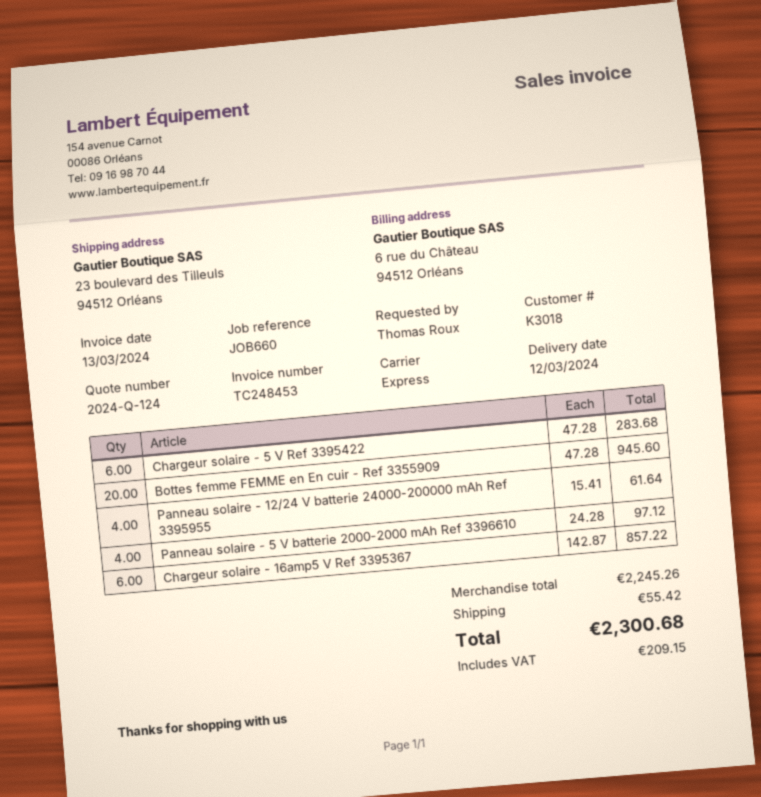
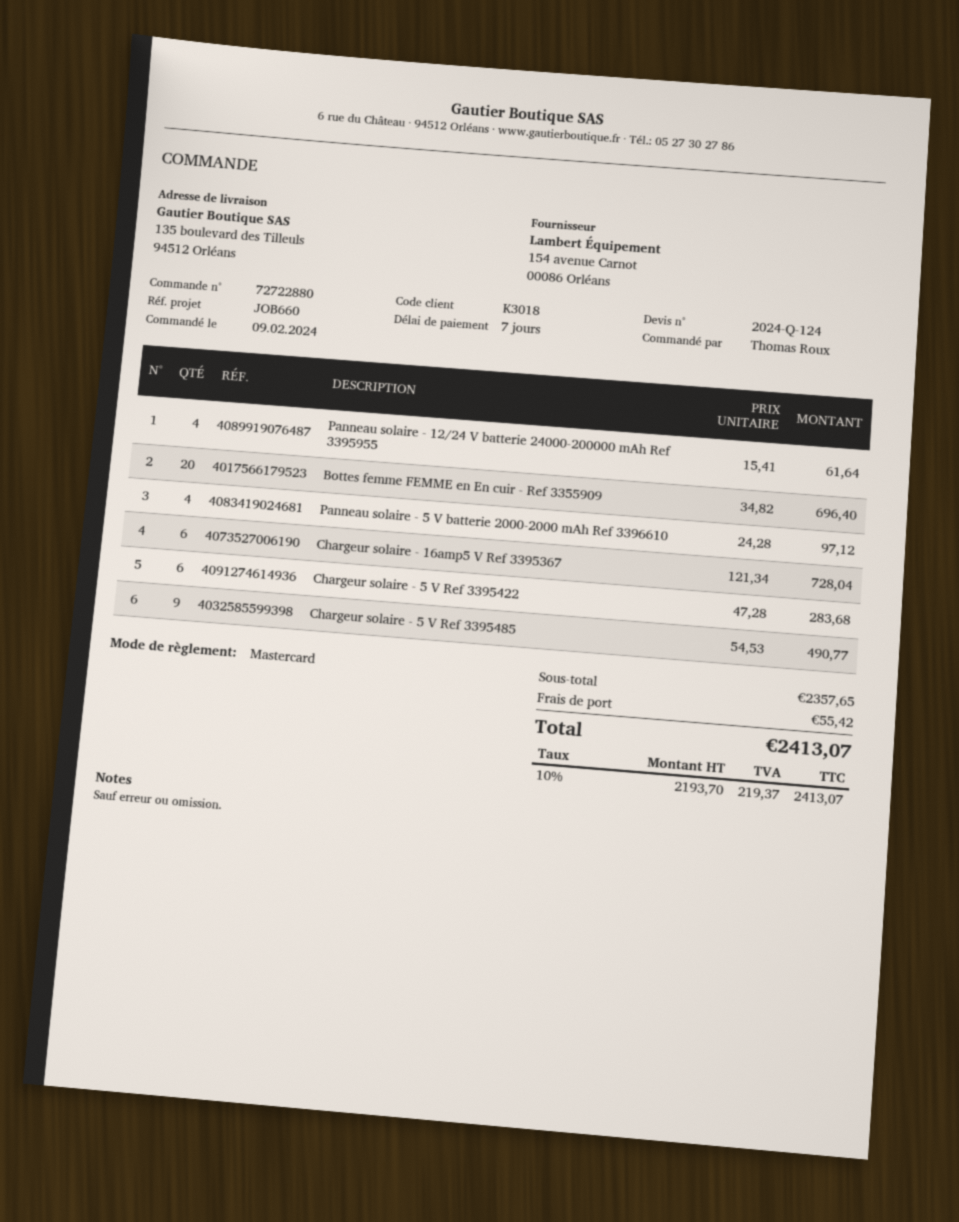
ship to: 23 boulevard des Tilleuls, 94512 Orléans -> 135 boulevard des Tilleuls, 94512 Orléans
Bottes femme FEMME en En cuir - Ref 3355909: 20 x 47.28 = 945.60 -> 20 x 34.82 = 696.40
Chargeur solaire - 16amp5 V Ref 3395367: 6 x 142.87 = 857.22 -> 6 x 121.34 = 728.04
Chargeur solaire - 5 V Ref 3395485: none -> 9 x 54.53 = 490.77
subtotal: 2245.26 -> 2357.65
tax: 209.15 -> 219.37
total: 2300.68 -> 2413.07

